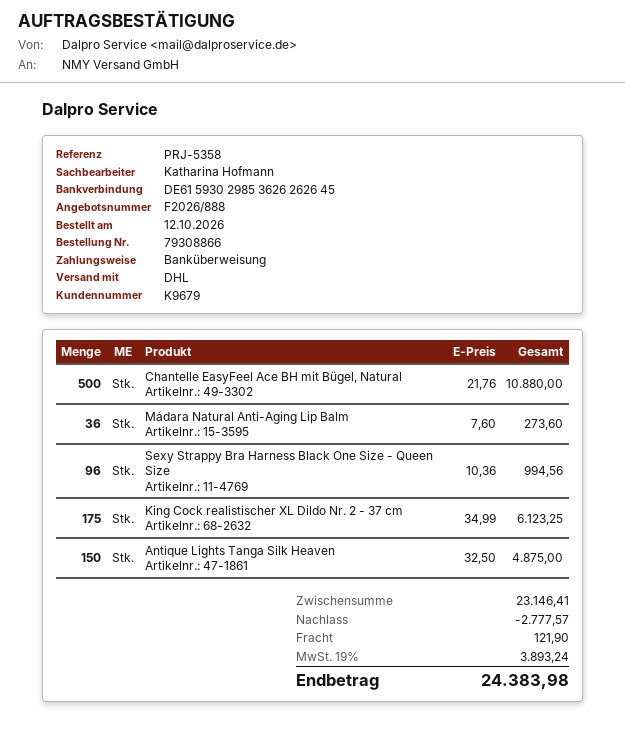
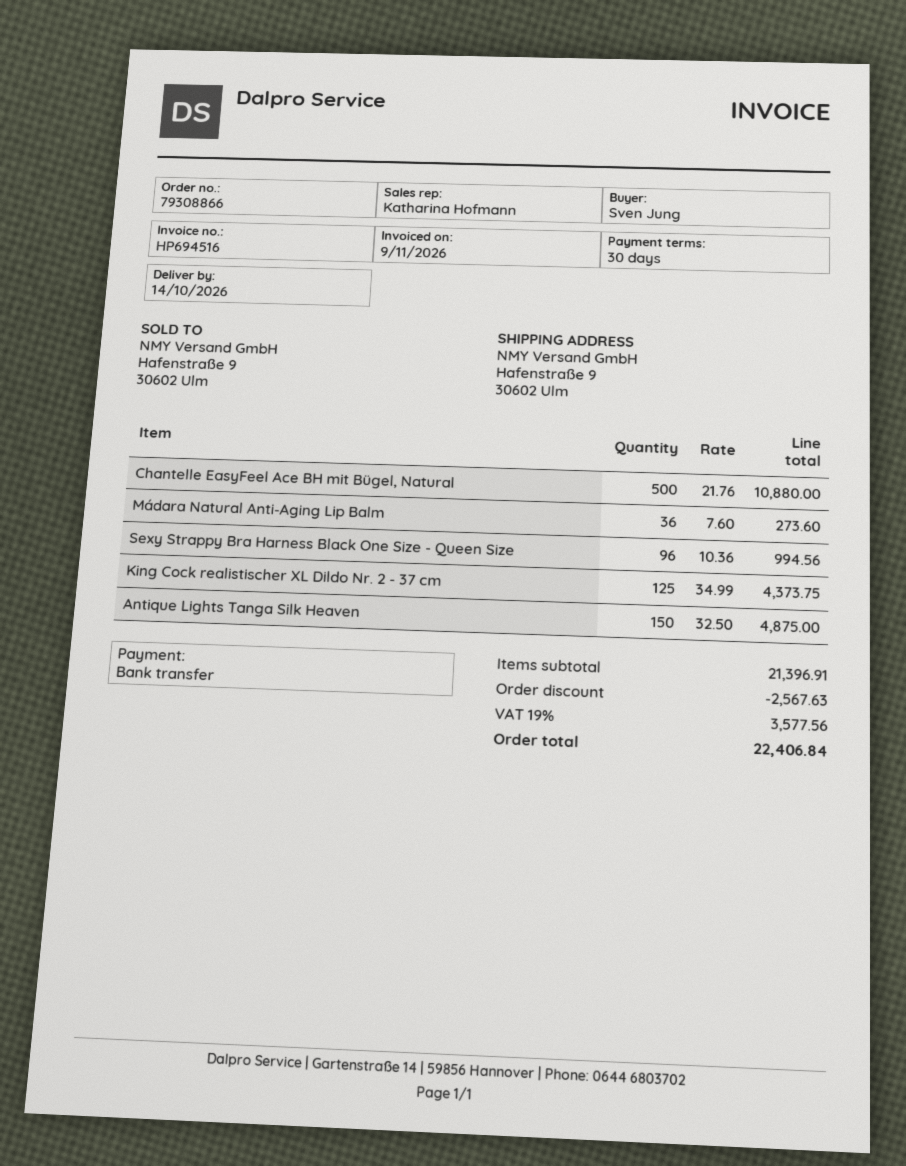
King Cock realistischer XL Dildo Nr. 2 - 37 cm: 175 x 34.99 = 6123.25 -> 125 x 34.99 = 4373.75
subtotal: 23146.41 -> 21396.91
discount: 2777.57 -> 2567.63
shipping: 121.90 -> none
tax: 19% = 3893.24 -> 19% = 3577.56
total: 24383.98 -> 22406.84

